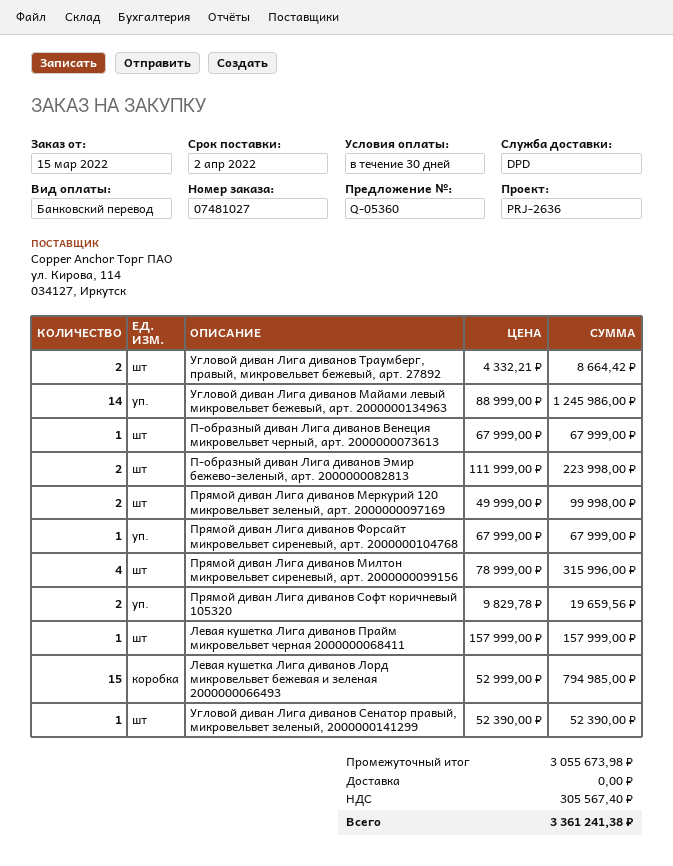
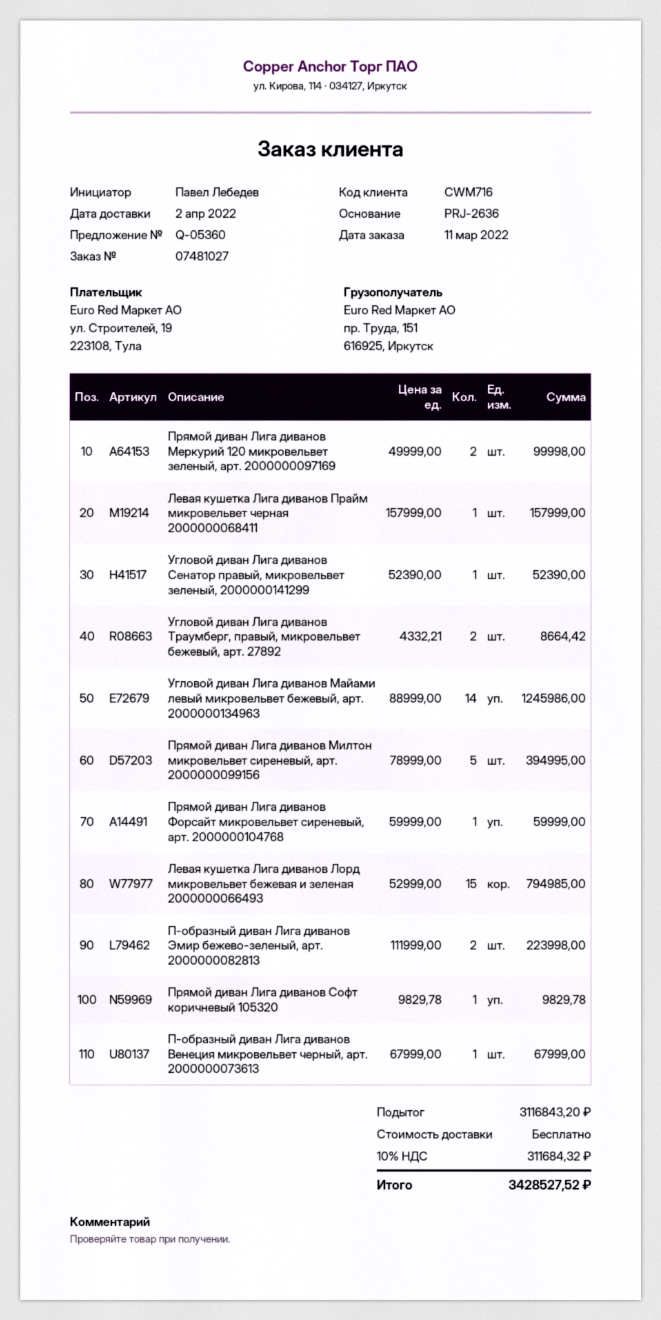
order date: 2022-03-15 -> 2022-03-11
Прямой диван Лига диванов Форсайт микровельвет сиреневый, арт. 2000000104768: 1 x 67999.00 = 67999.00 -> 1 x 59999.00 = 59999.00
Прямой диван Лига диванов Милтон микровельвет сиреневый, арт. 2000000099156: 4 x 78999.00 = 315996.00 -> 5 x 78999.00 = 394995.00
Прямой диван Лига диванов Софт коричневый 105320: 2 x 9829.78 = 19659.56 -> 1 x 9829.78 = 9829.78
subtotal: 3055673.98 -> 3116843.20
tax: 305567.40 -> 311684.32
total: 3361241.38 -> 3428527.52

